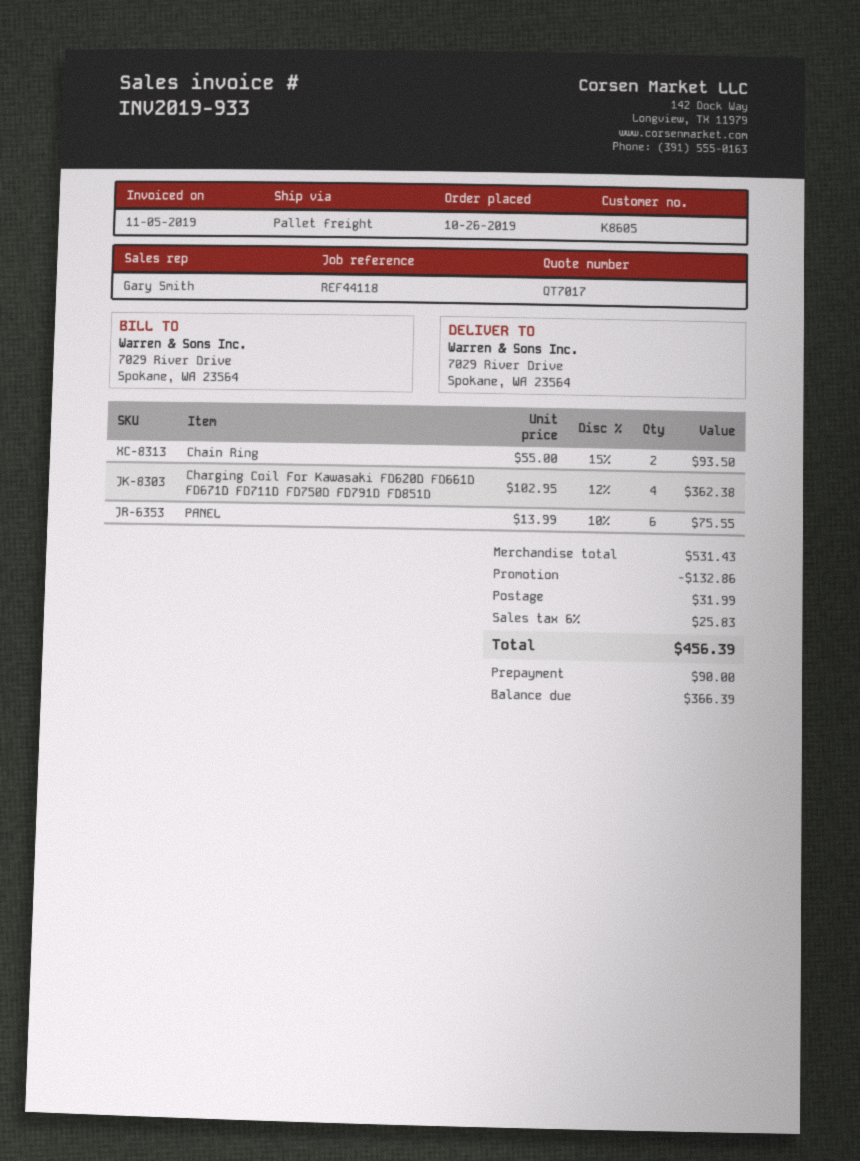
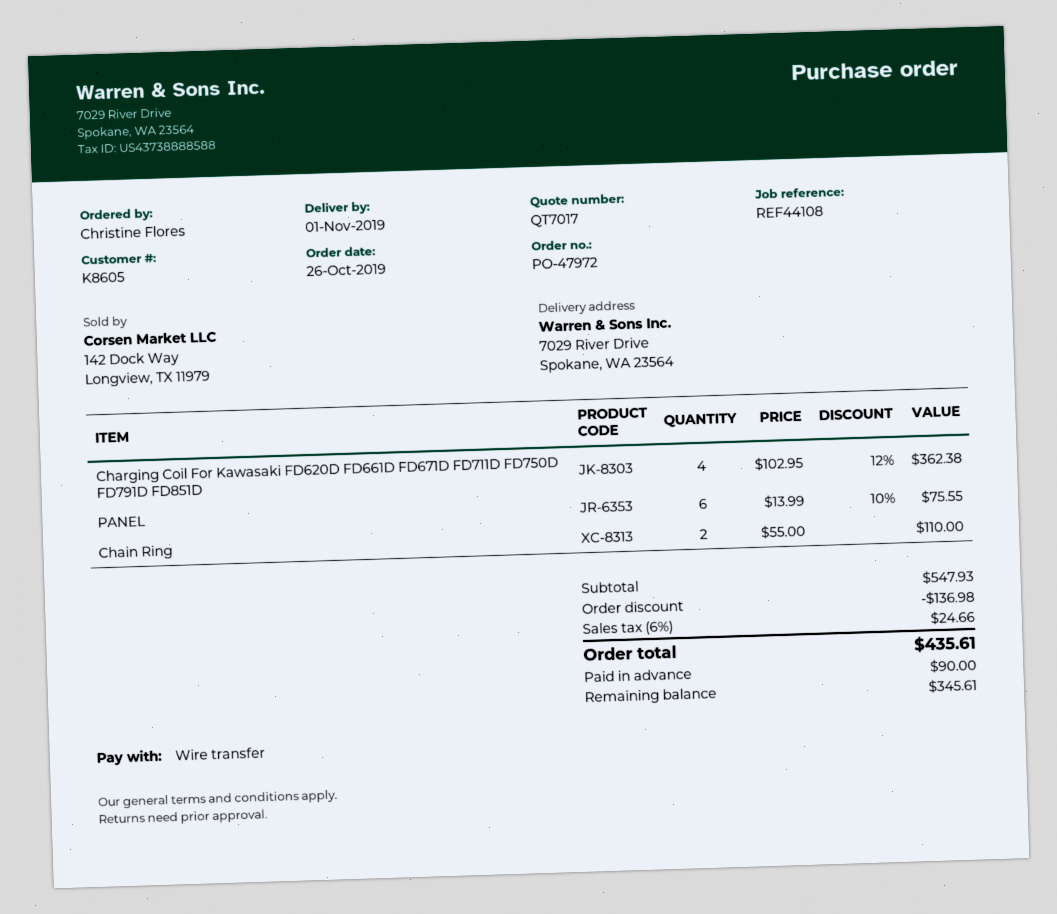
reference: REF44118 -> REF44108
Chain Ring: 2 x 55.00 - 15% = 93.50 -> 2 x 55.00 = 110.00
subtotal: 531.43 -> 547.93
discount: 132.86 -> 136.98
shipping: 31.99 -> none
tax: 6% = 25.83 -> 6% = 24.66
total: 456.39 -> 435.61
balance: 366.39 -> 345.61

